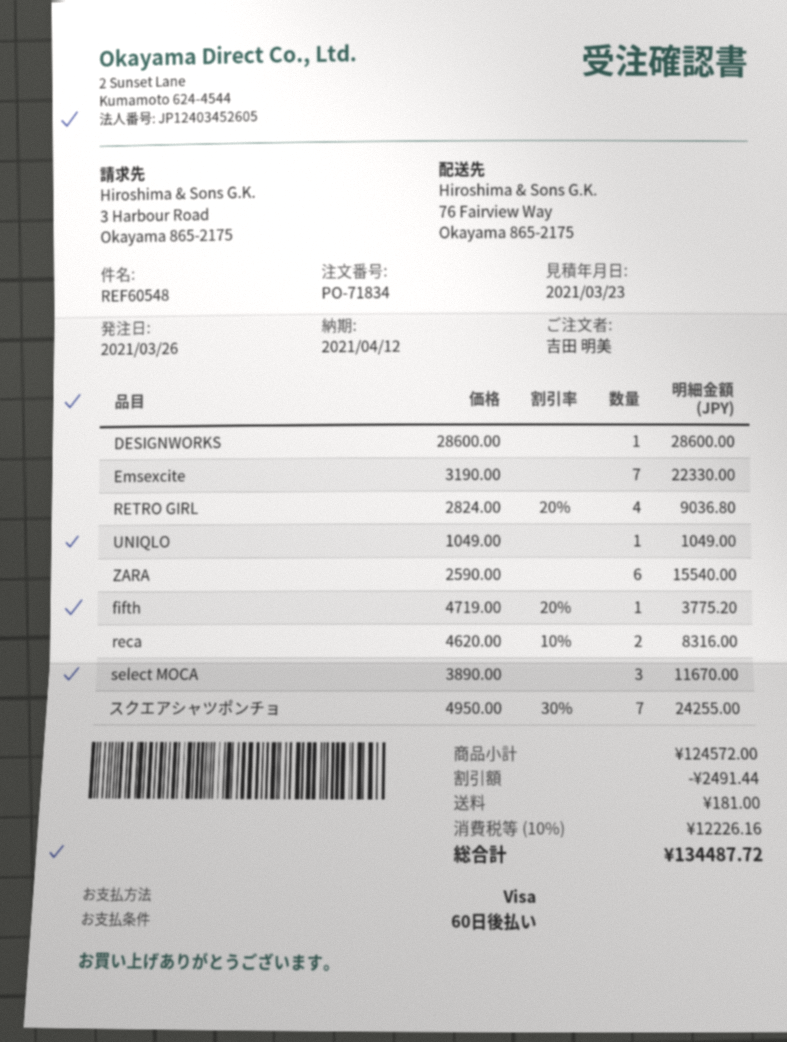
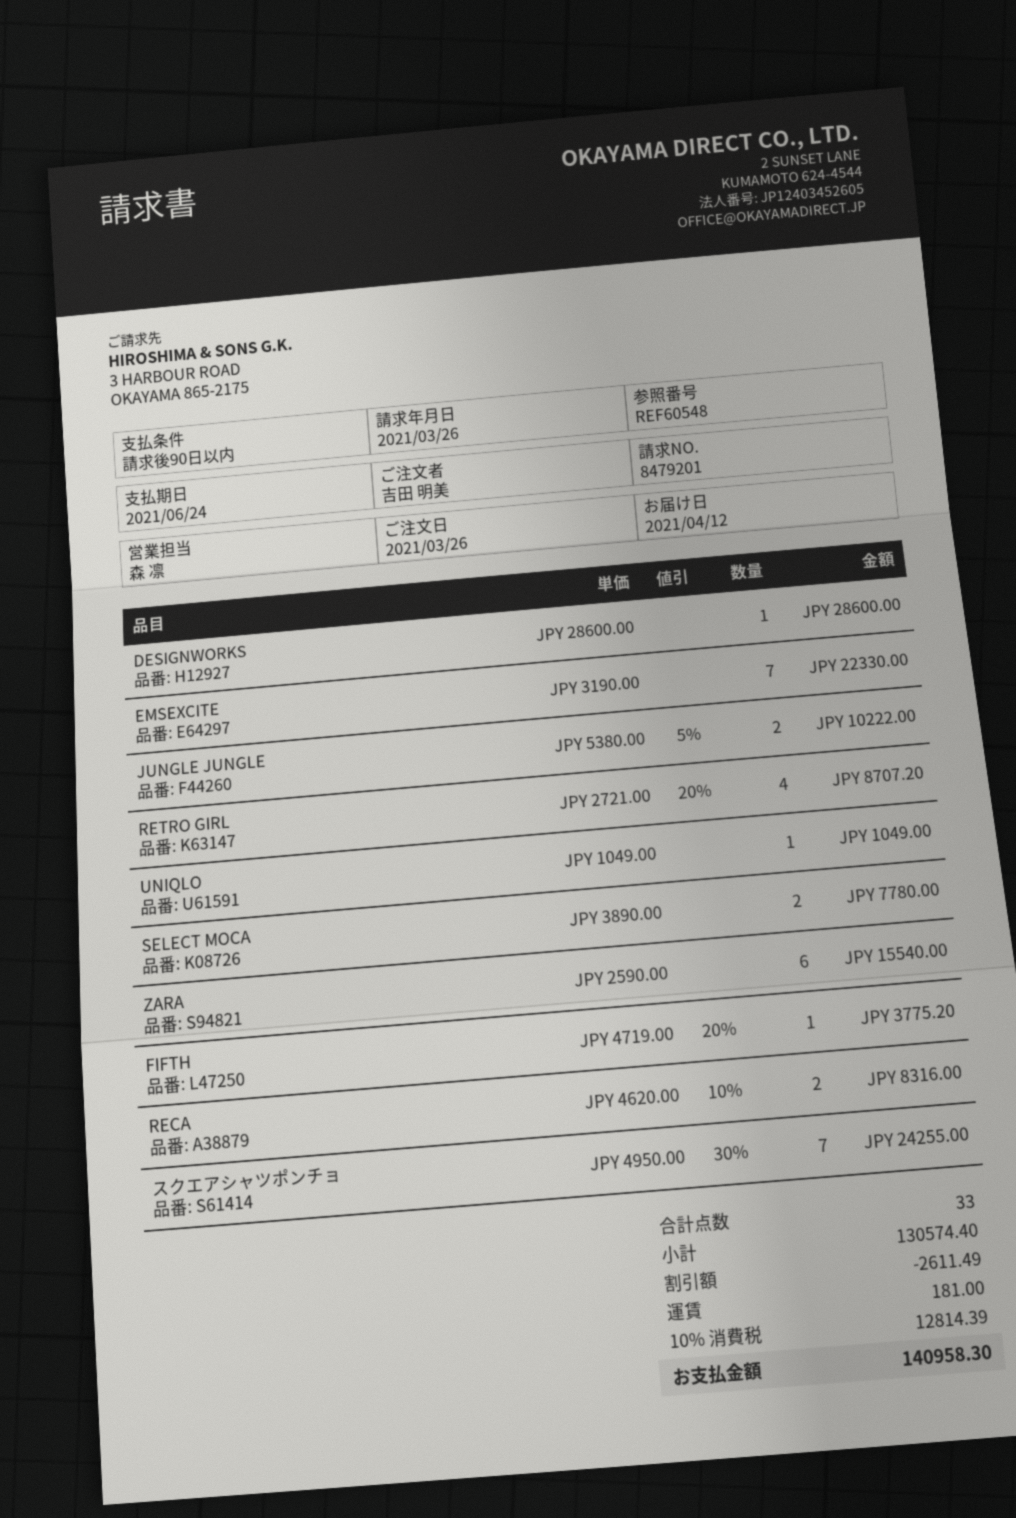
payment terms: 60 days -> 90 days
RETRO GIRL: 4 x 2824.00 - 20% = 9036.80 -> 4 x 2721.00 - 20% = 8707.20
select MOCA: 3 x 3890.00 = 11670.00 -> 2 x 3890.00 = 7780.00
JUNGLE JUNGLE: none -> 2 x 5380.00 - 5% = 10222.00
subtotal: 124572.00 -> 130574.40
discount: 2491.44 -> 2611.49
tax: 10% = 12226.16 -> 10% = 12814.39
total: 134487.72 -> 140958.30

